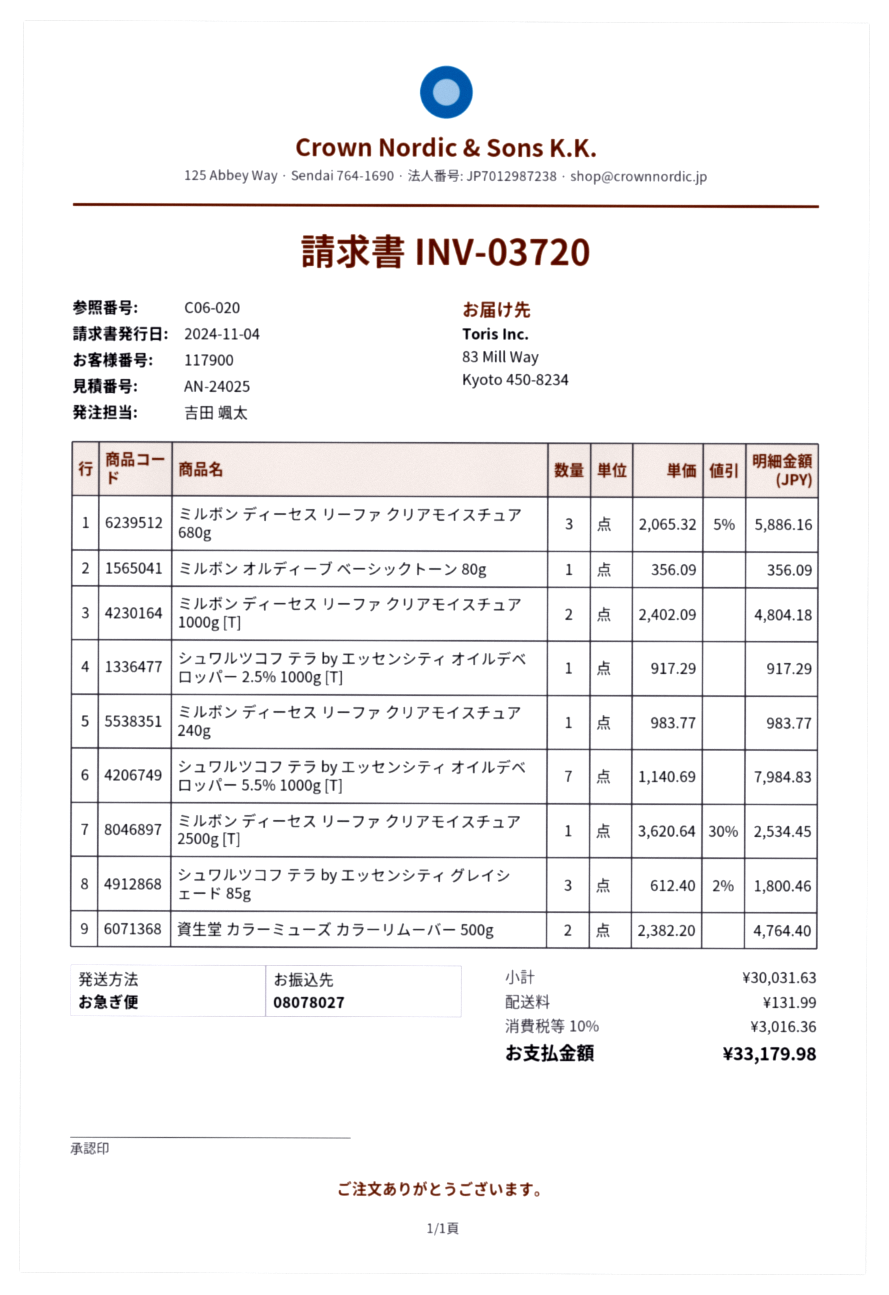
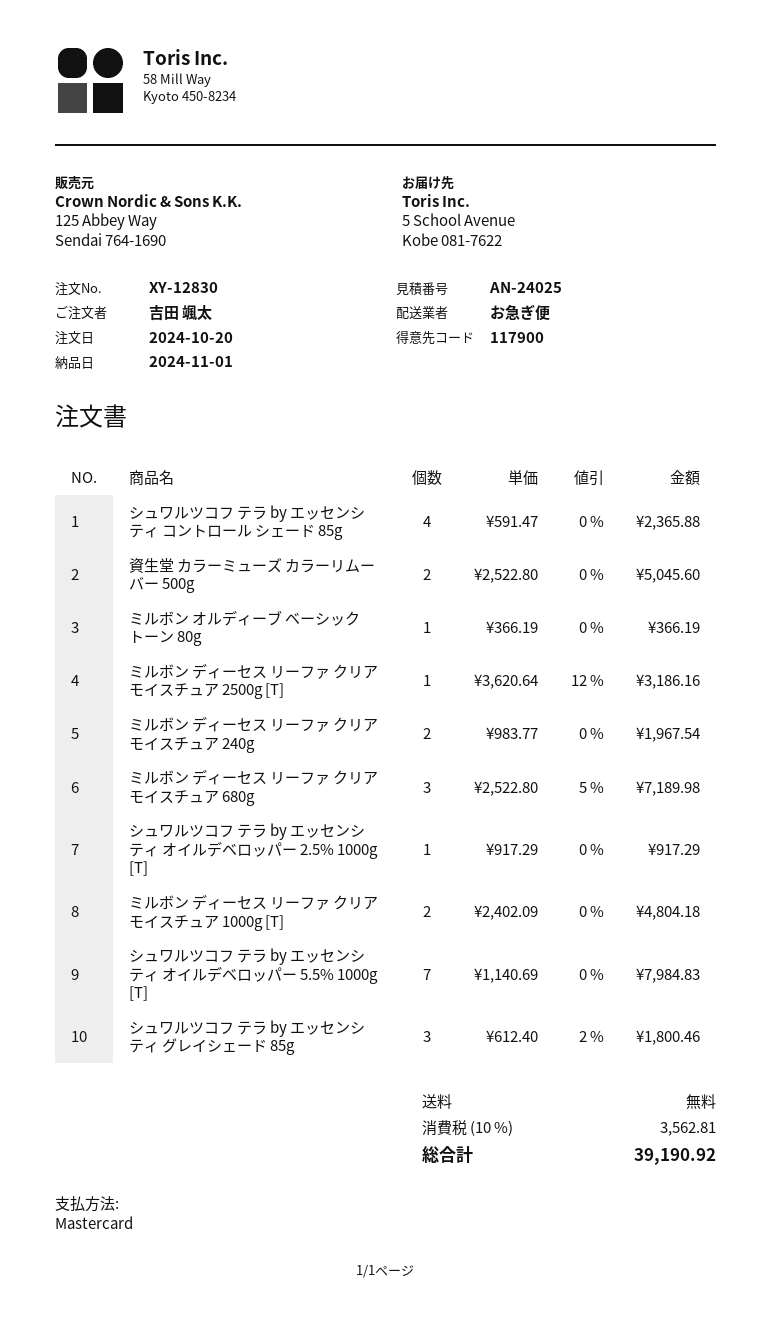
ship to: 83 Mill Way, Kyoto 450-8234 -> 5 School Avenue, Kobe 081-7622
ミルボン ディーセス リーファ クリアモイスチュア 680g: 3 x 2065.32 - 5% = 5886.16 -> 3 x 2522.80 - 5% = 7189.98
ミルボン オルディーブ ベーシックトーン 80g: 1 x 356.09 = 356.09 -> 1 x 366.19 = 366.19
ミルボン ディーセス リーファ クリアモイスチュア 240g: 1 x 983.77 = 983.77 -> 2 x 983.77 = 1967.54
ミルボン ディーセス リーファ クリアモイスチュア 2500g [T]: 1 x 3620.64 - 30% = 2534.45 -> 1 x 3620.64 - 12% = 3186.16
資生堂 カラーミューズ カラーリムーバー 500g: 2 x 2382.20 = 4764.40 -> 2 x 2522.80 = 5045.60
シュワルツコフ テラ by エッセンシティ コントロール シェード 85g: none -> 4 x 591.47 = 2365.88
shipping: 131.99 -> 0.00
tax: 10% = 3016.36 -> 10% = 3562.81
total: 33179.98 -> 39190.92

